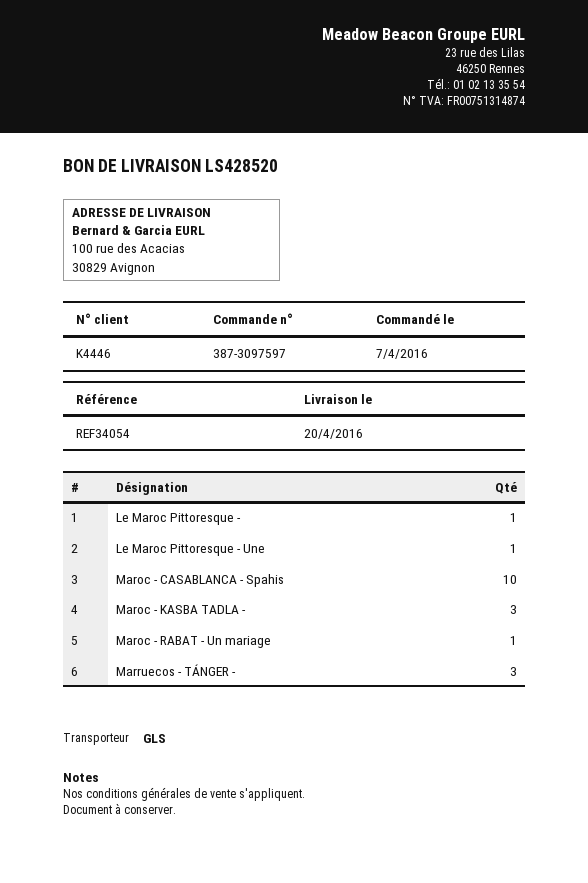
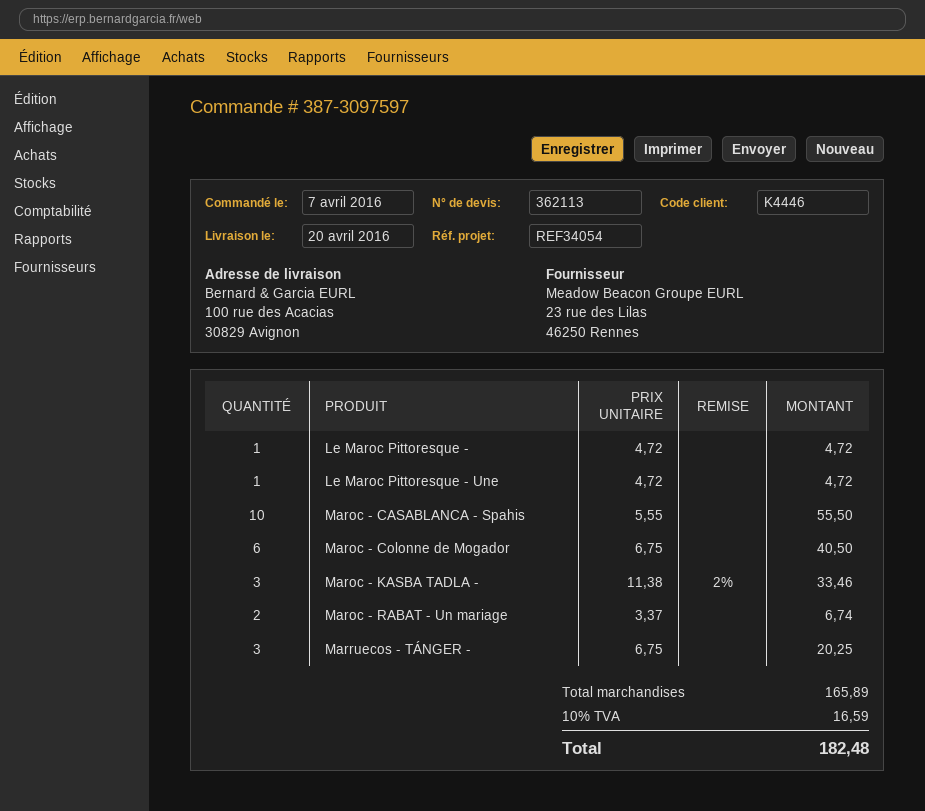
Maroc - RABAT - Un mariage: 1 -> 2
Maroc - Colonne de Mogador: none -> 6

